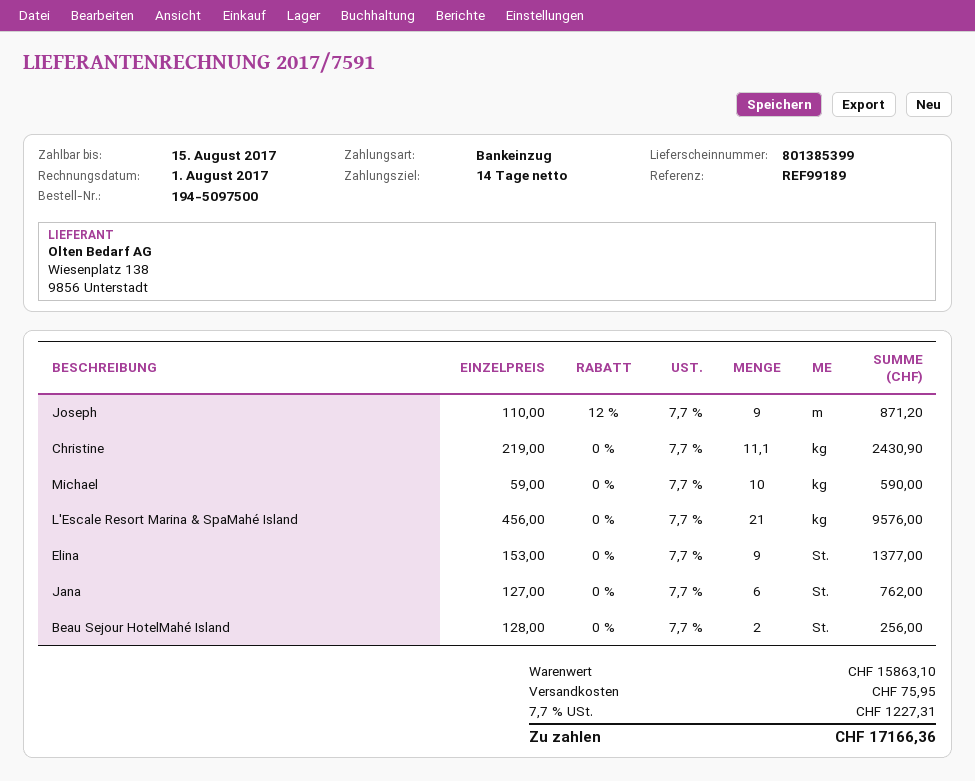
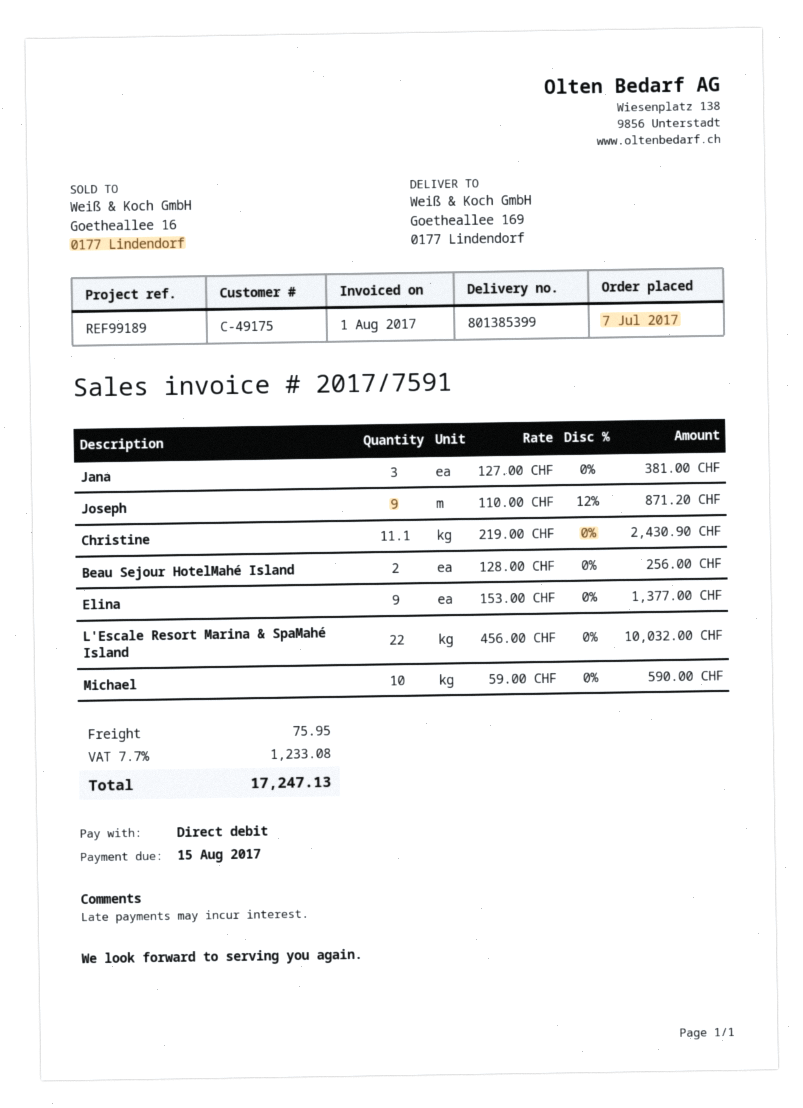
L'Escale Resort Marina & SpaMahé Island: 21 x 456.00 = 9576.00 -> 22 x 456.00 = 10032.00
Jana: 6 x 127.00 = 762.00 -> 3 x 127.00 = 381.00
tax: 7.7% = 1227.31 -> 7.7% = 1233.08
total: 17166.36 -> 17247.13

